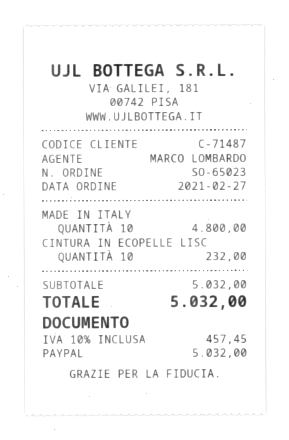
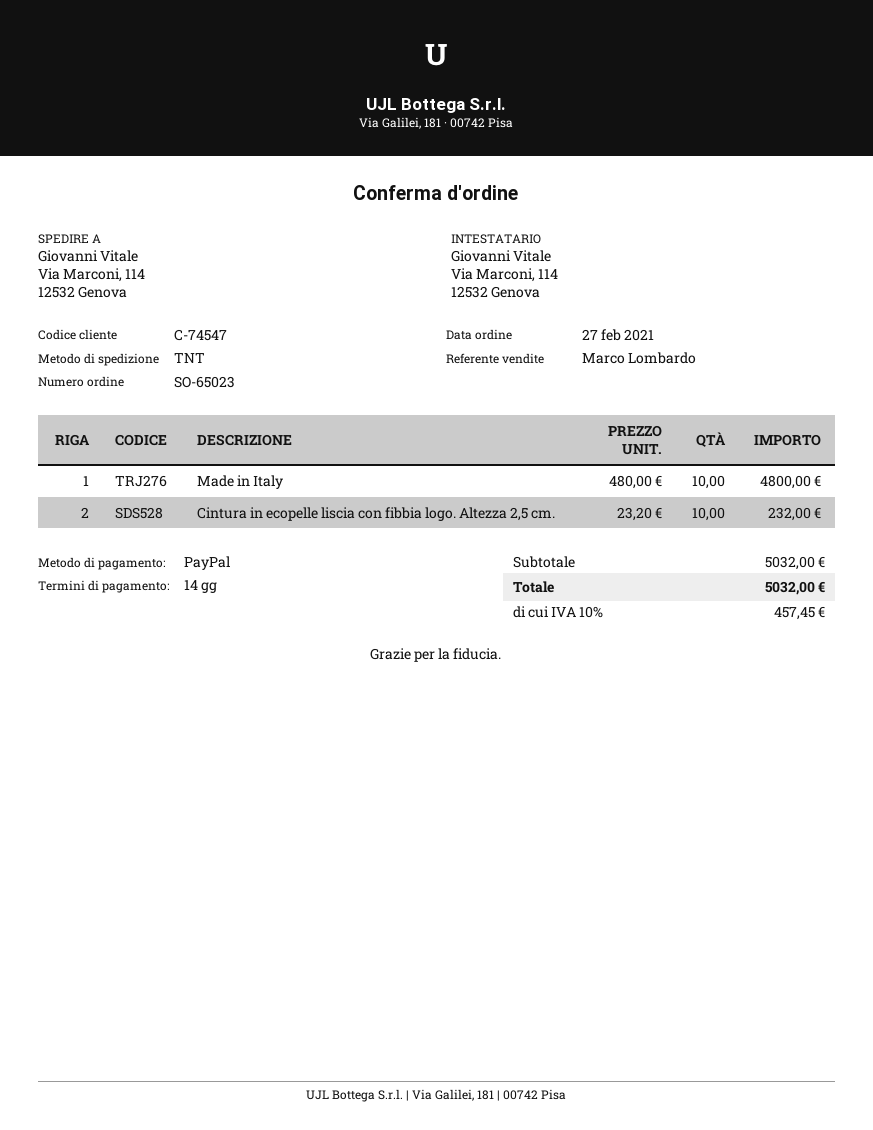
customer number: C-71487 -> C-74547

